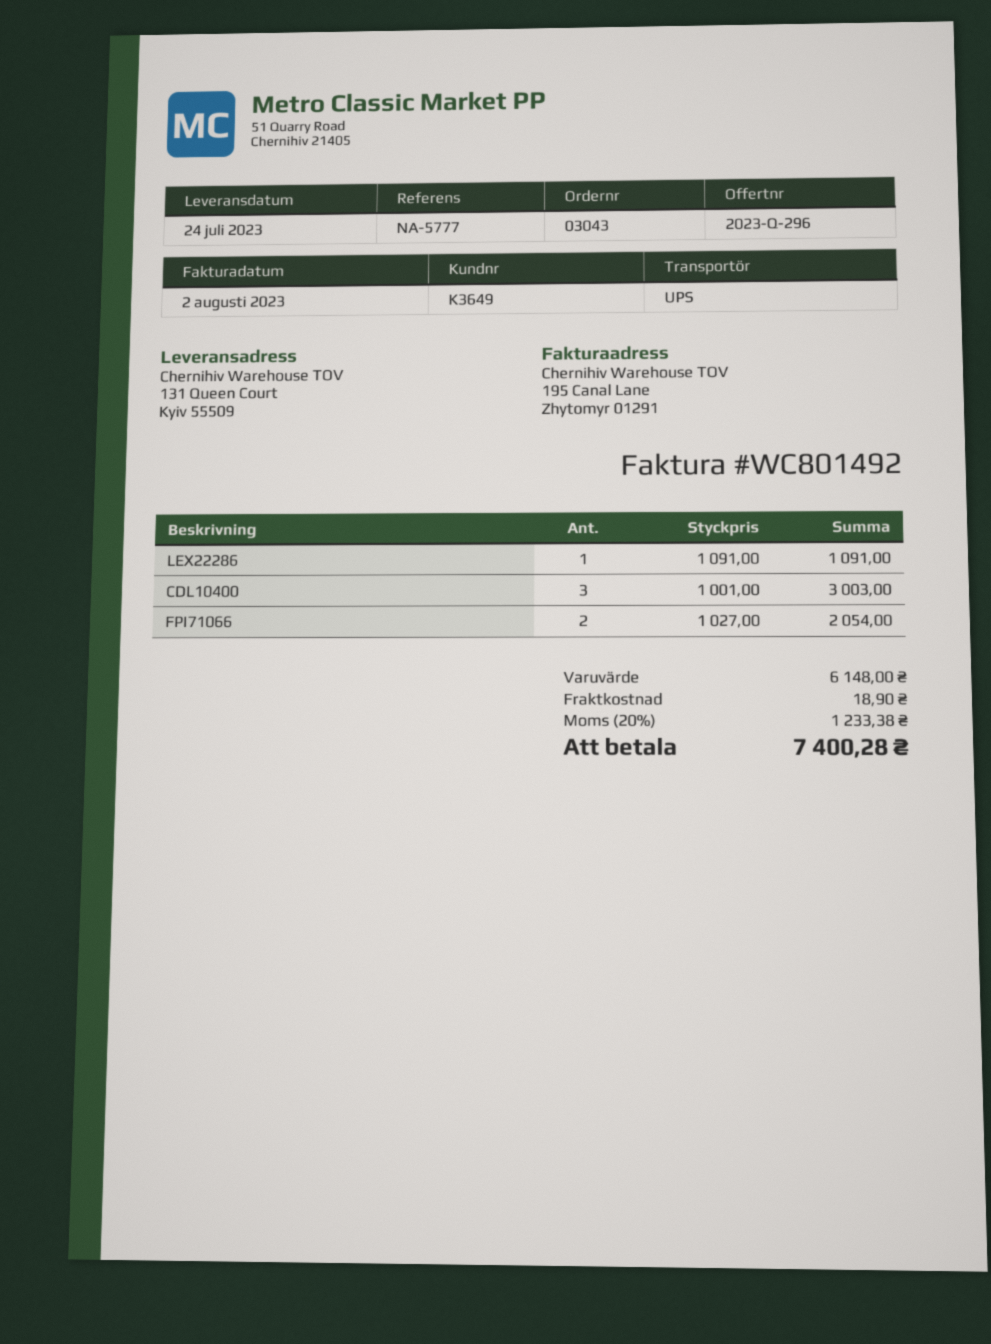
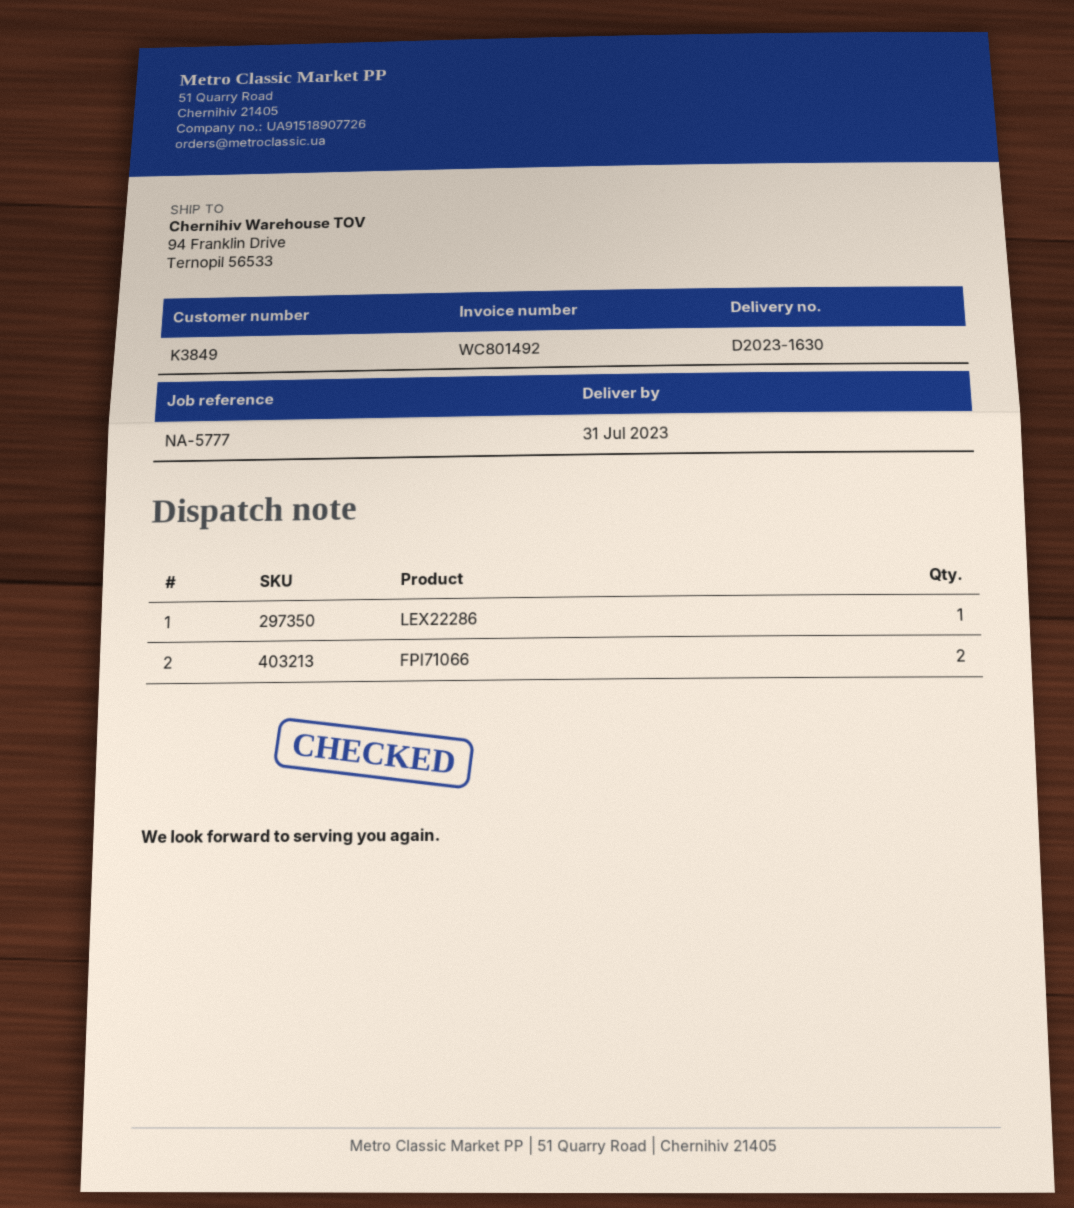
delivery date: 2023-07-24 -> 2023-07-31
customer number: K3649 -> K3849
ship to: 131 Queen Court, Kyiv 55509 -> 94 Franklin Drive, Ternopil 56533
CDL10400: 3 -> none

